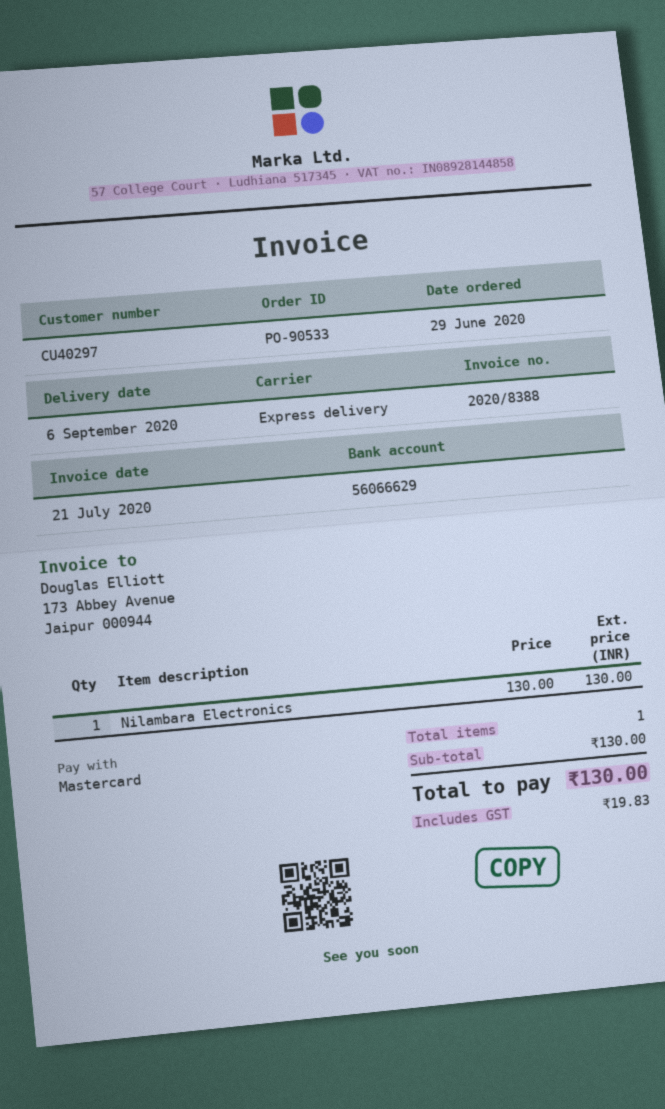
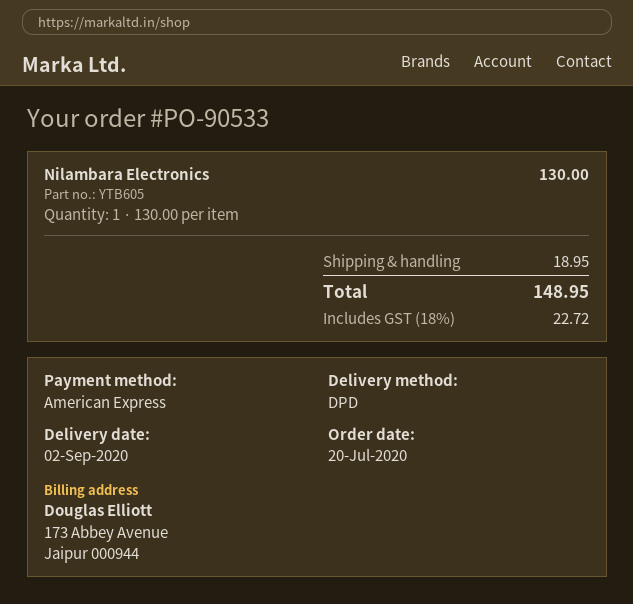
order date: 2020-06-29 -> 2020-07-20
delivery date: 2020-09-06 -> 2020-09-02
payment method: Mastercard -> American Express
shipping method: express -> DPD
shipping: none -> 18.95
tax: 19.83 -> 22.72
total: 130.00 -> 148.95

